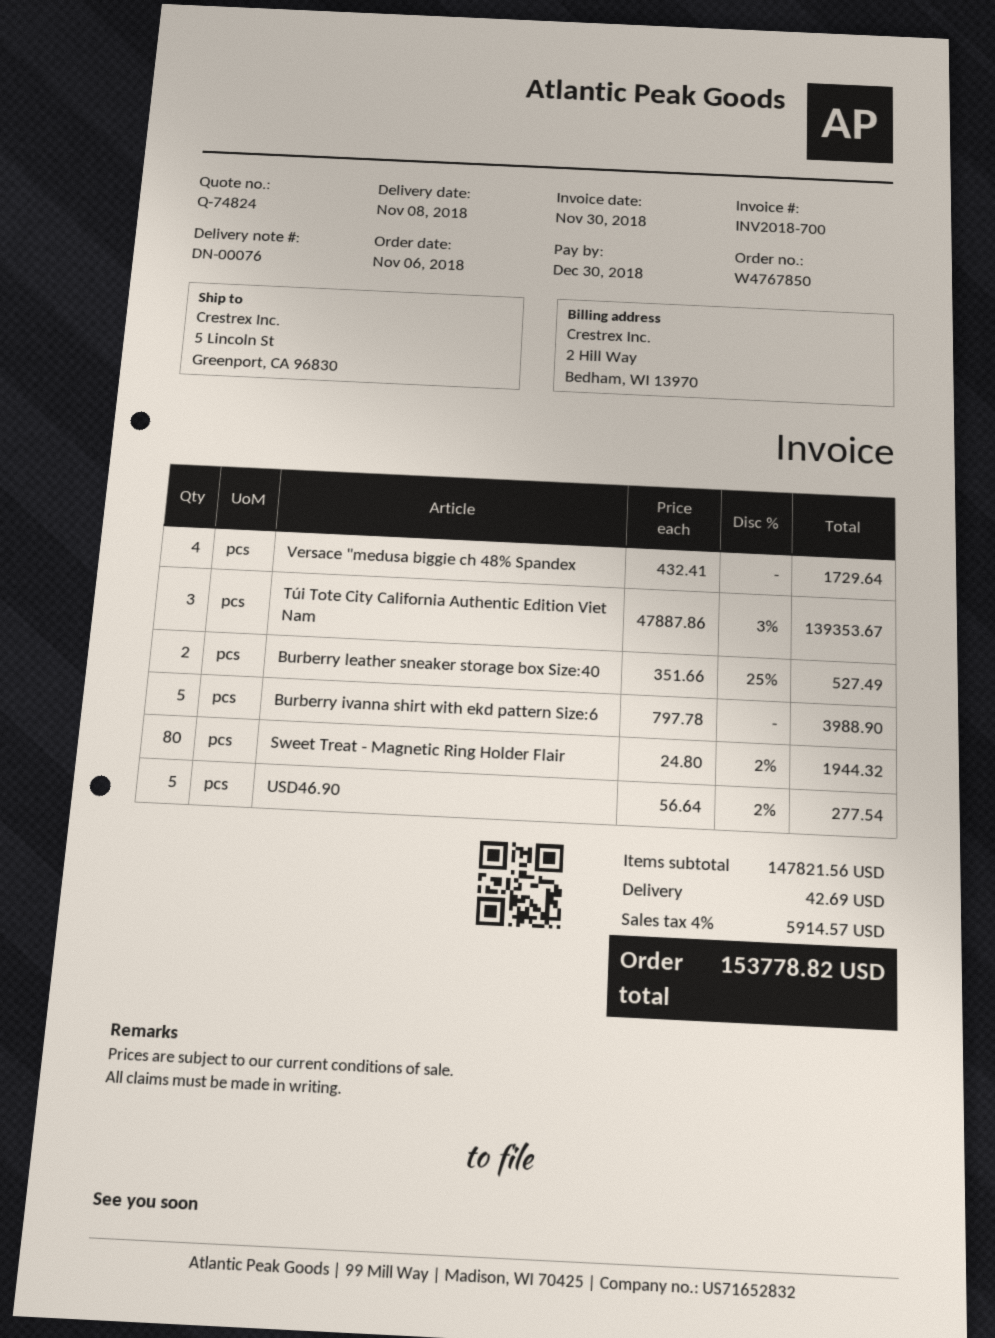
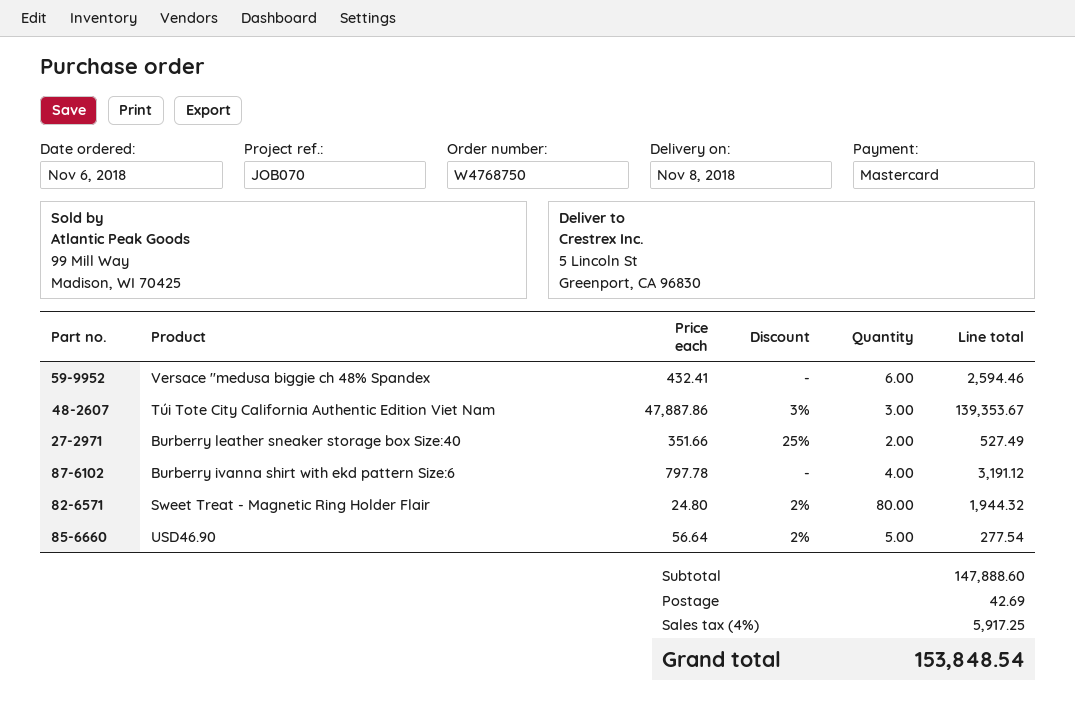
order number: W4767850 -> W4768750
Versace "medusa biggie ch 48% Spandex: 4 x 432.41 = 1729.64 -> 6 x 432.41 = 2594.46
Burberry ivanna shirt with ekd pattern Size:6: 5 x 797.78 = 3988.90 -> 4 x 797.78 = 3191.12
subtotal: 147821.56 -> 147888.60
tax: 4% = 5914.57 -> 4% = 5917.25
total: 153778.82 -> 153848.54

